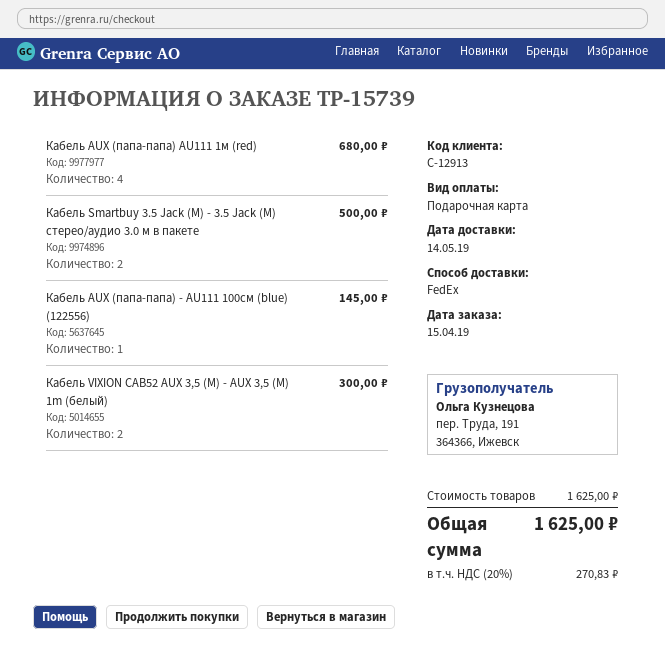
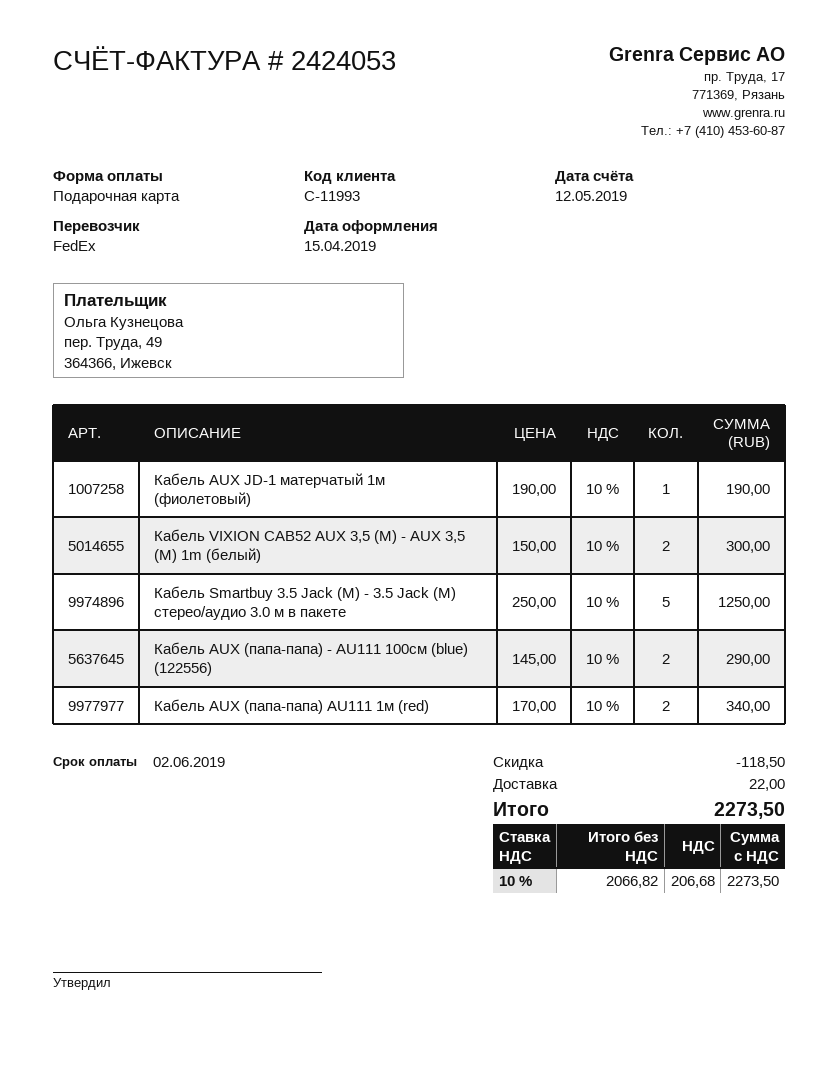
customer number: C-12913 -> C-11993
Кабель AUX (папа-папа) AU111 1м (red): 4 for 680.00 -> 2 for 340.00
Кабель Smartbuy 3.5 Jack (M) - 3.5 Jack (M) стерео/аудио 3.0 м в пакете: 2 for 500.00 -> 5 for 1250.00
Кабель AUX (папа-папа) - AU111 100см (blue) (122556): 1 for 145.00 -> 2 for 290.00
Кабель AUX JD-1 матерчатый 1м (фиолетовый): none -> 1 for 190.00
discount: none -> 118.50
shipping: none -> 22.00
tax: 20% = 270.83 -> 10% = 206.68
total: 1625.00 -> 2273.50

